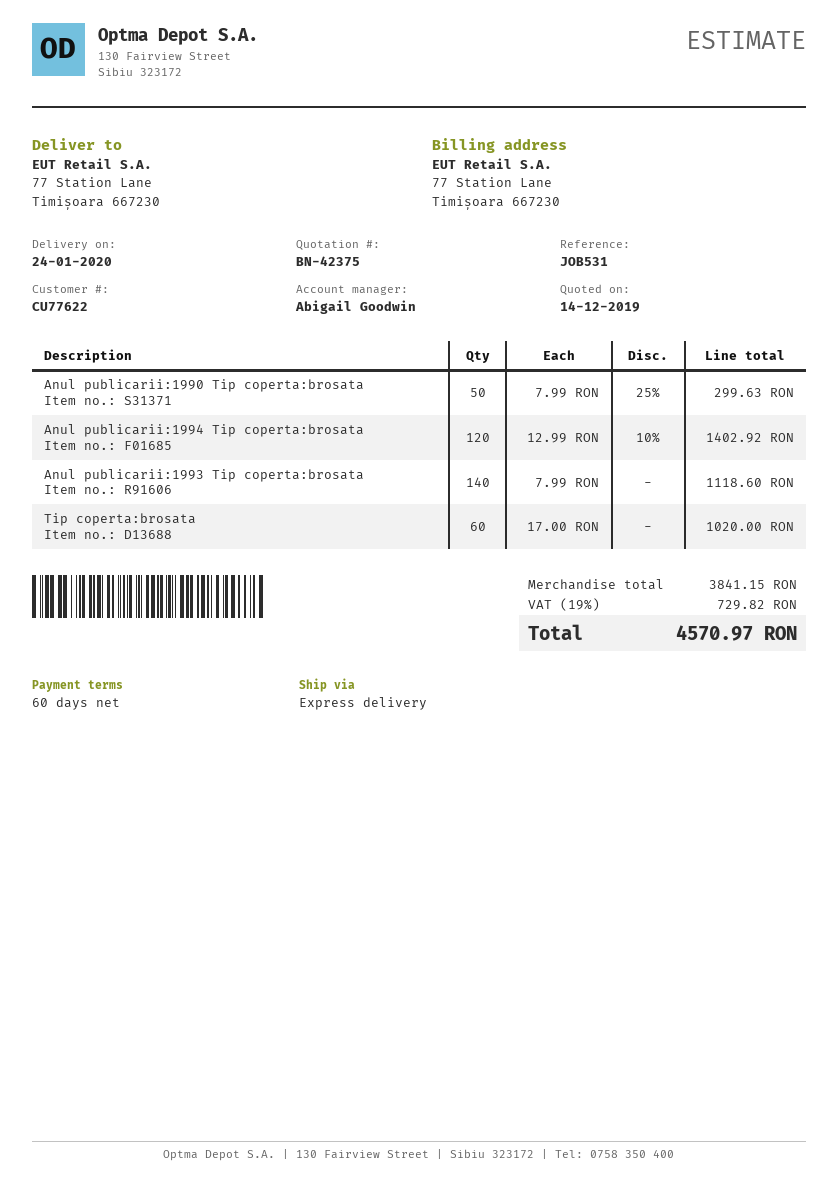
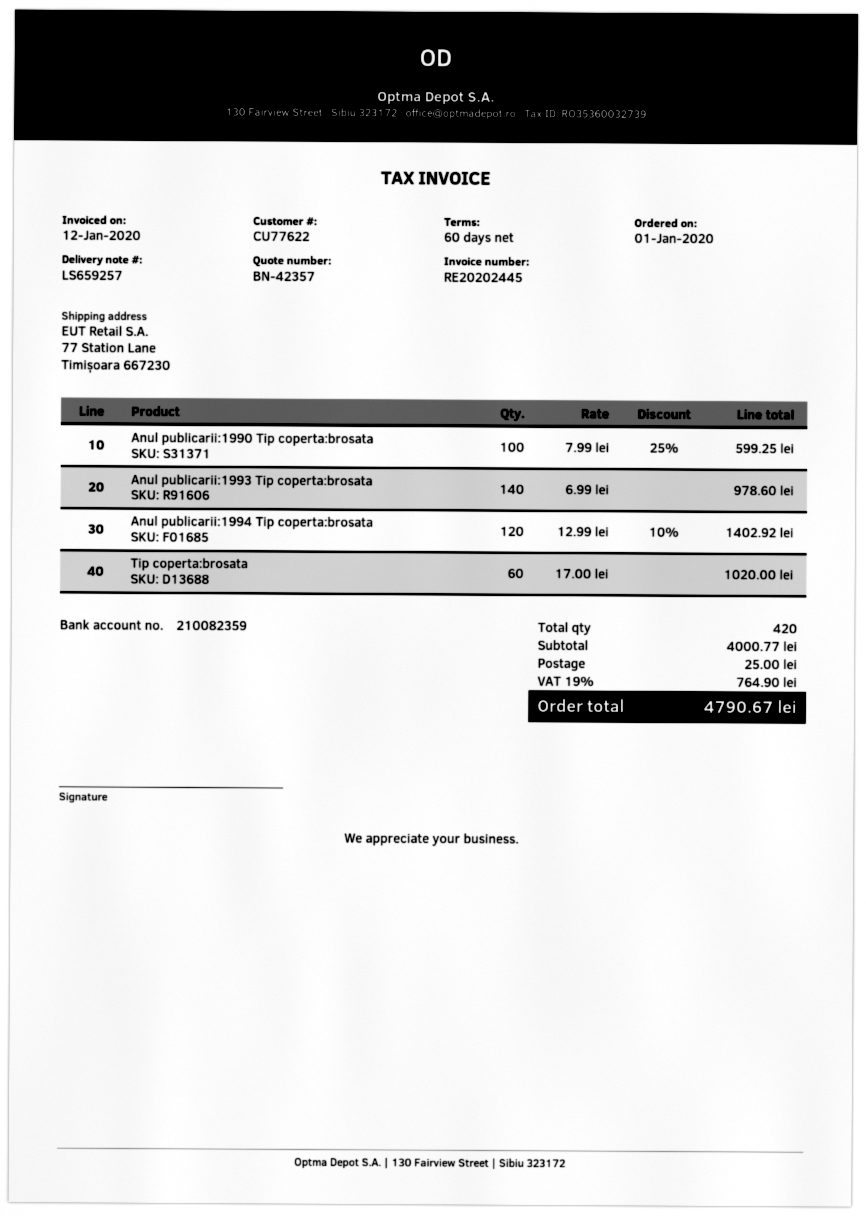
quote number: BN-42375 -> BN-42357
Anul publicarii:1990 Tip coperta:brosata: 50 x 7.99 - 25% = 299.63 -> 100 x 7.99 - 25% = 599.25
Anul publicarii:1993 Tip coperta:brosata: 140 x 7.99 = 1118.60 -> 140 x 6.99 = 978.60
subtotal: 3841.15 -> 4000.77
shipping: none -> 25.00
tax: 19% = 729.82 -> 19% = 764.90
total: 4570.97 -> 4790.67

